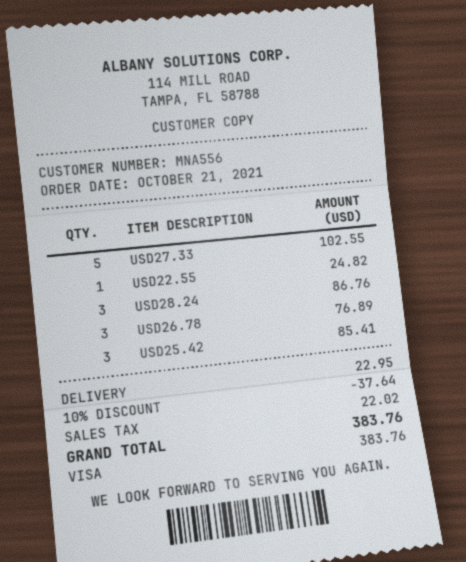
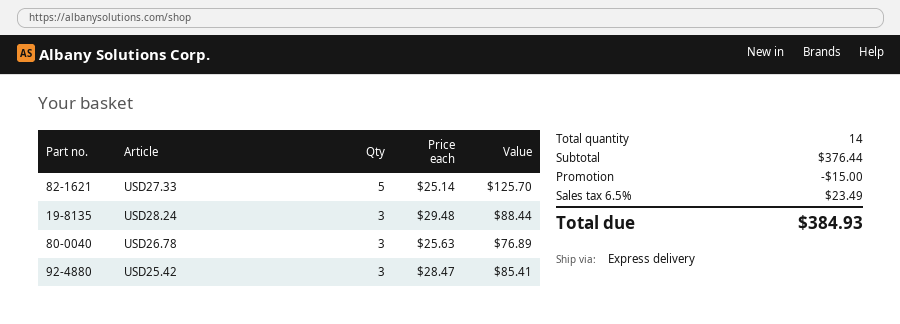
USD27.33: 5 for 102.55 -> 5 for 125.70
USD22.55: 1 for 24.82 -> none
USD28.24: 3 for 86.76 -> 3 for 88.44
discount: 37.64 -> 15.00
shipping: 22.95 -> none
tax: 22.02 -> 23.49
total: 383.76 -> 384.93

